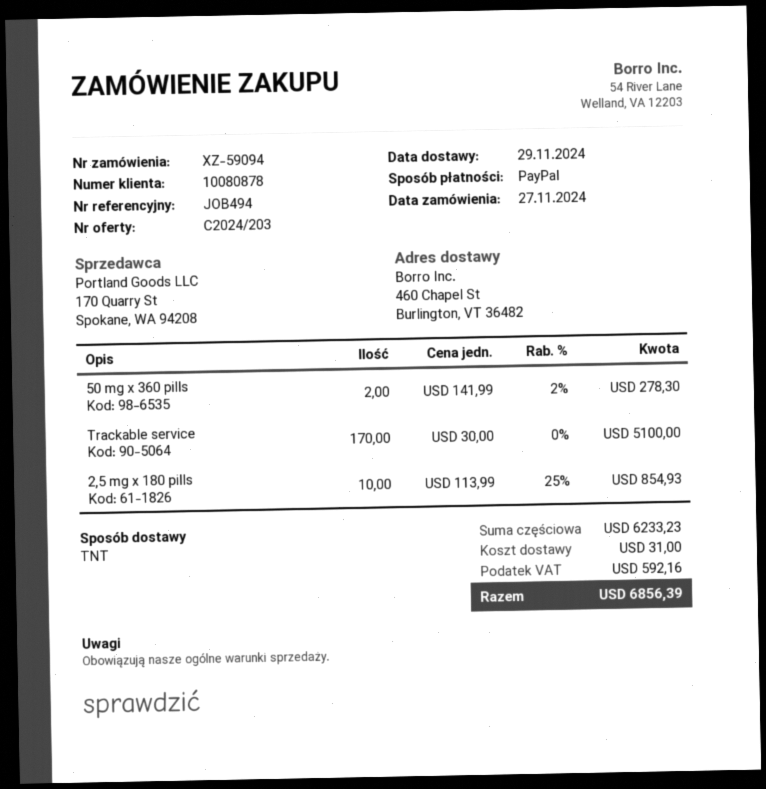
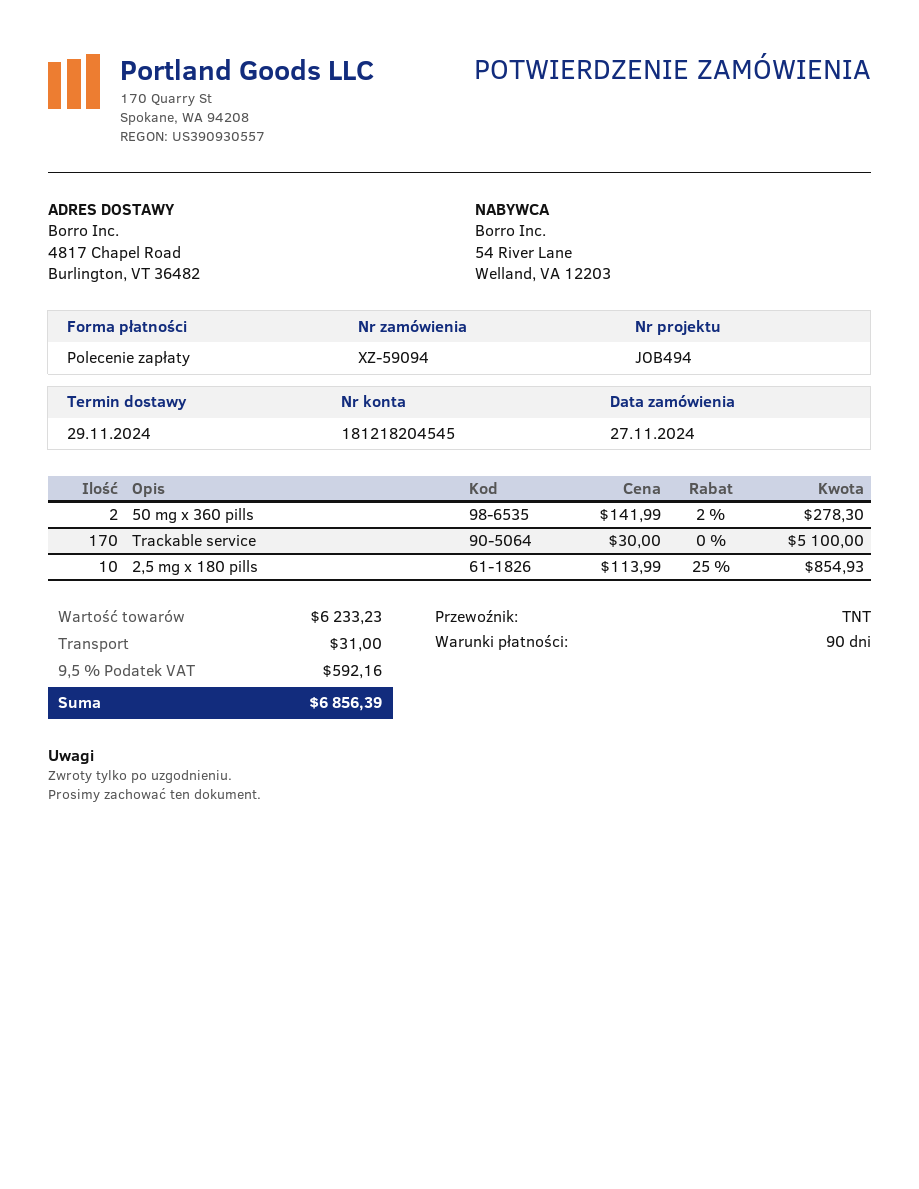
payment method: PayPal -> direct debit
ship to: 460 Chapel St, Burlington, VT 36482 -> 4817 Chapel Road, Burlington, VT 36482

